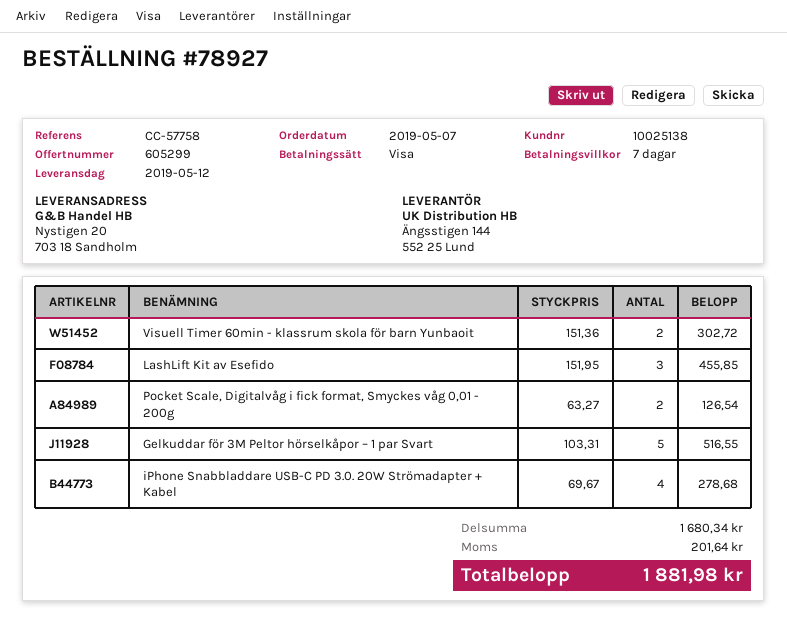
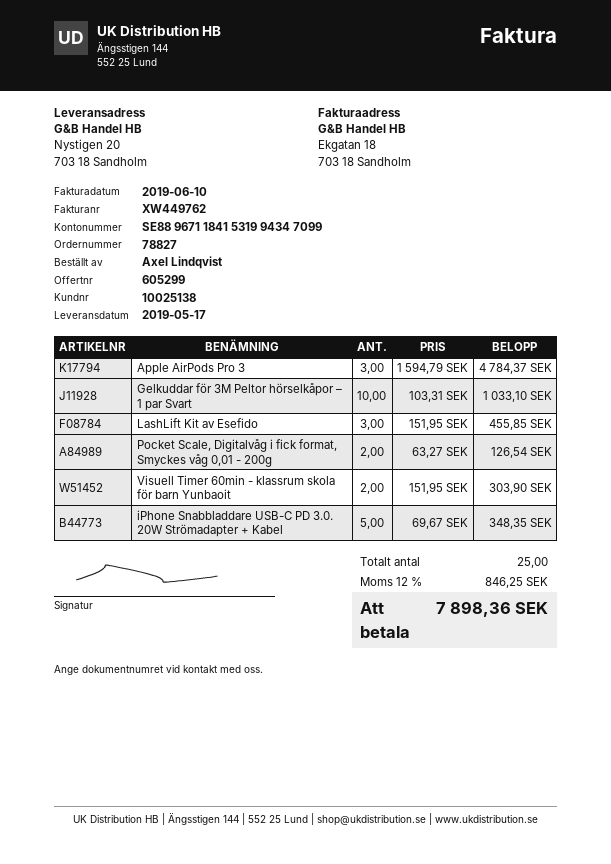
order number: 78927 -> 78827
delivery date: 2019-05-12 -> 2019-05-17
Visuell Timer 60min - klassrum skola för barn Yunbaoit: 2 x 151.36 = 302.72 -> 2 x 151.95 = 303.90
Gelkuddar för 3M Peltor hörselkåpor – 1 par Svart: 5 x 103.31 = 516.55 -> 10 x 103.31 = 1033.10
iPhone Snabbladdare USB-C PD 3.0. 20W Strömadapter + Kabel: 4 x 69.67 = 278.68 -> 5 x 69.67 = 348.35
Apple AirPods Pro 3: none -> 3 x 1594.79 = 4784.37
tax: 201.64 -> 846.25
total: 1881.98 -> 7898.36

